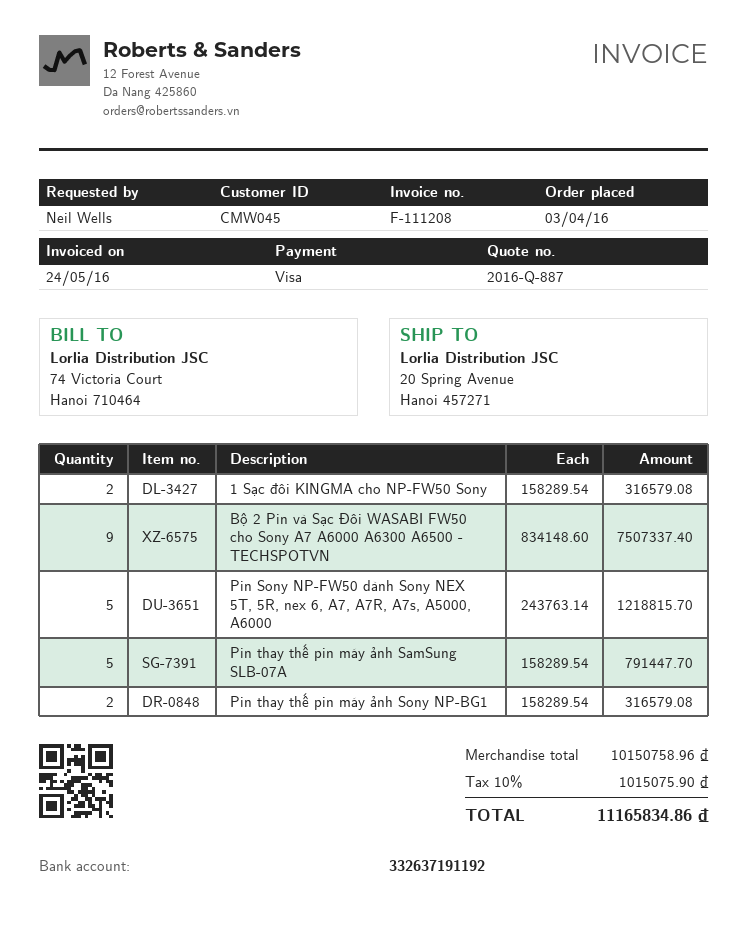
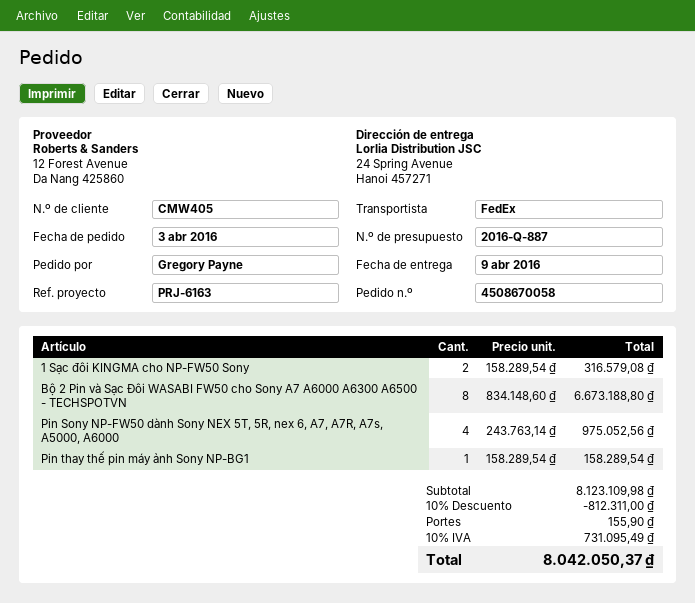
customer number: CMW045 -> CMW405
ordered by: Neil Wells -> Gregory Payne
ship to: 20 Spring Avenue, Hanoi 457271 -> 24 Spring Avenue, Hanoi 457271
Bộ 2 Pin và Sạc Đôi WASABI FW50 cho Sony A7 A6000 A6300 A6500 - TECHSPOTVN: 9 x 834148.60 = 7507337.40 -> 8 x 834148.60 = 6673188.80
Pin Sony NP-FW50 dành Sony NEX 5T, 5R, nex 6, A7, A7R, A7s, A5000, A6000: 5 x 243763.14 = 1218815.70 -> 4 x 243763.14 = 975052.56
Pin thay thế pin máy ảnh SamSung SLB-07A: 5 x 158289.54 = 791447.70 -> none
Pin thay thế pin máy ảnh Sony NP-BG1: 2 x 158289.54 = 316579.08 -> 1 x 158289.54 = 158289.54
subtotal: 10150758.96 -> 8123109.98
discount: none -> 10% = 812311.00
shipping: none -> 155.90
tax: 10% = 1015075.90 -> 10% = 731095.49
total: 11165834.86 -> 8042050.37

